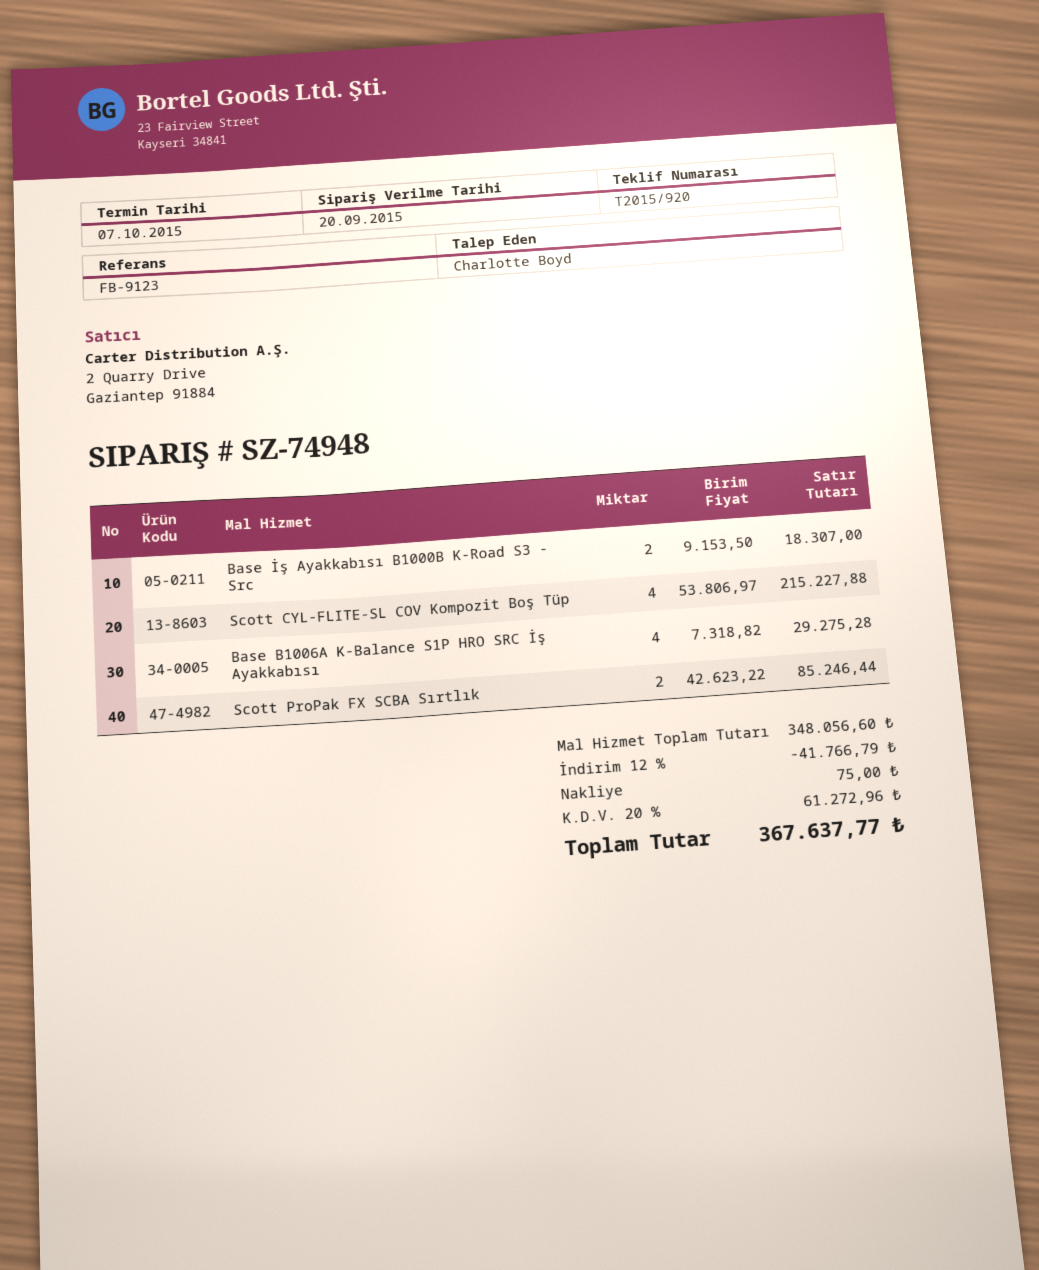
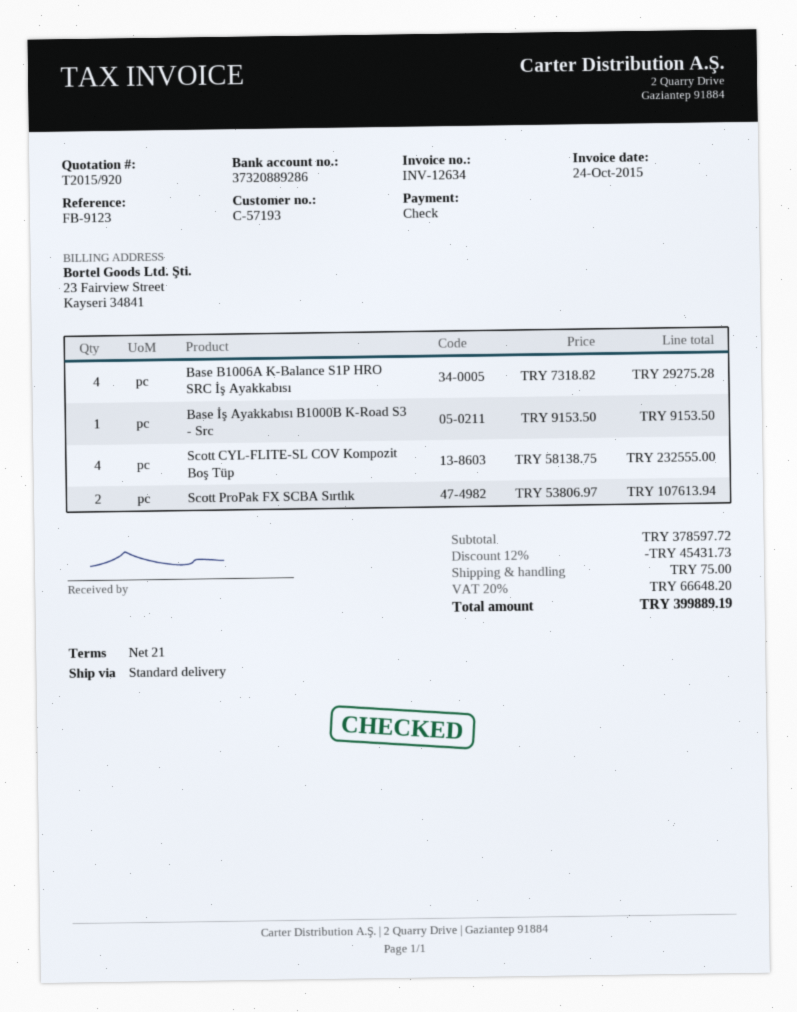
Base İş Ayakkabısı B1000B K-Road S3 - Src: 2 x 9153.50 = 18307.00 -> 1 x 9153.50 = 9153.50
Scott CYL-FLITE-SL COV Kompozit Boş Tüp: 4 x 53806.97 = 215227.88 -> 4 x 58138.75 = 232555.00
Scott ProPak FX SCBA Sırtlık: 2 x 42623.22 = 85246.44 -> 2 x 53806.97 = 107613.94
subtotal: 348056.60 -> 378597.72
discount: 12% = 41766.79 -> 12% = 45431.73
tax: 20% = 61272.96 -> 20% = 66648.20
total: 367637.77 -> 399889.19

